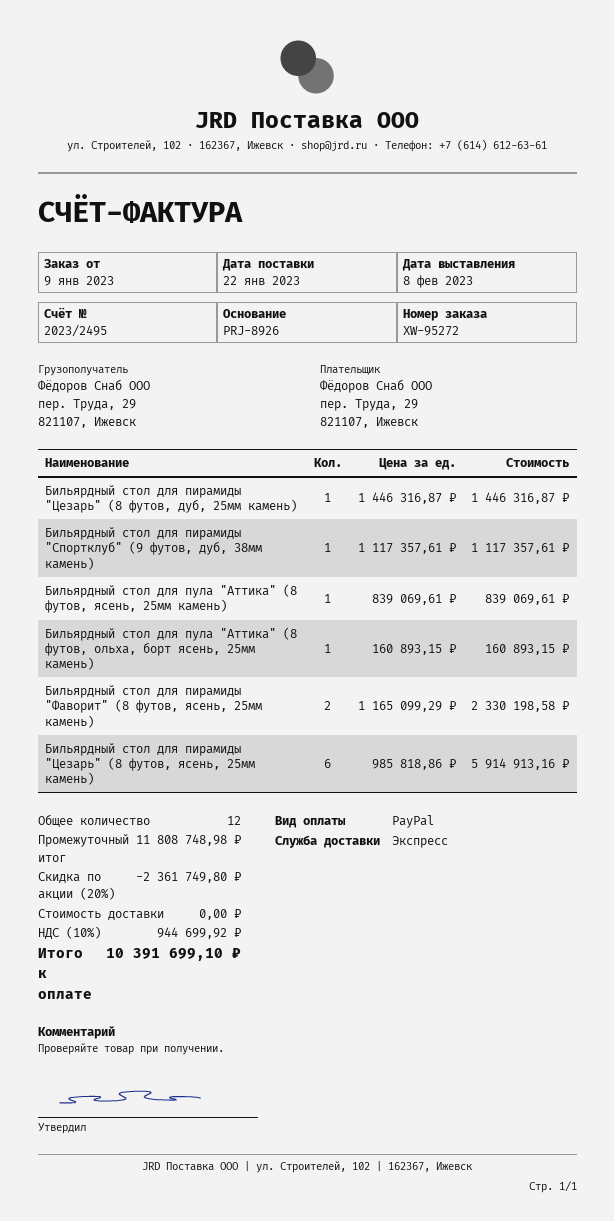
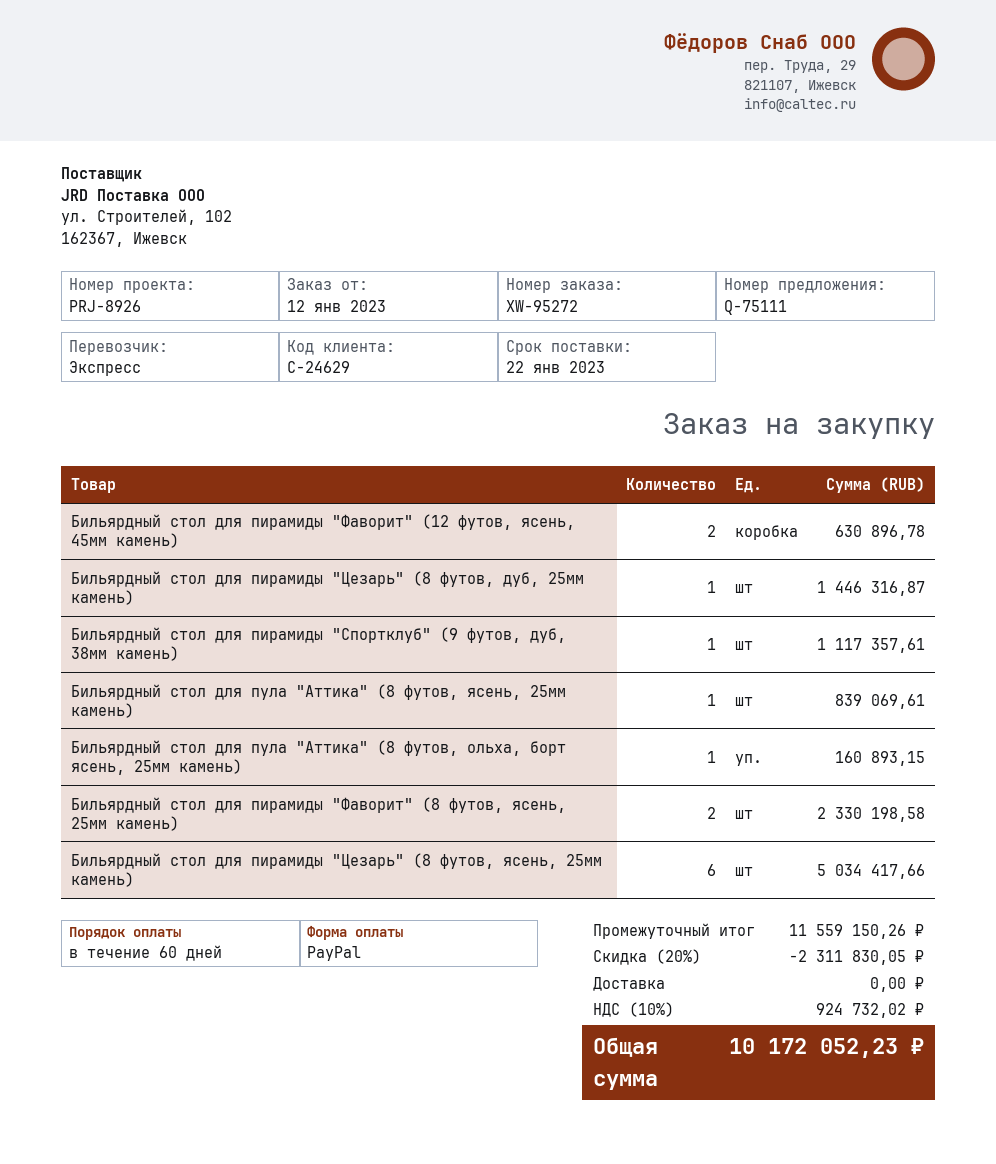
order date: 2023-01-09 -> 2023-01-12
Бильярдный стол для пирамиды "Цезарь" (8 футов, ясень, 25мм камень): 6 for 5914913.16 -> 6 for 5034417.66
Бильярдный стол для пирамиды "Фаворит" (12 футов, ясень, 45мм камень): none -> 2 for 630896.78
subtotal: 11808748.98 -> 11559150.26
discount: 20% = 2361749.80 -> 20% = 2311830.05
tax: 10% = 944699.92 -> 10% = 924732.02
total: 10391699.10 -> 10172052.23

